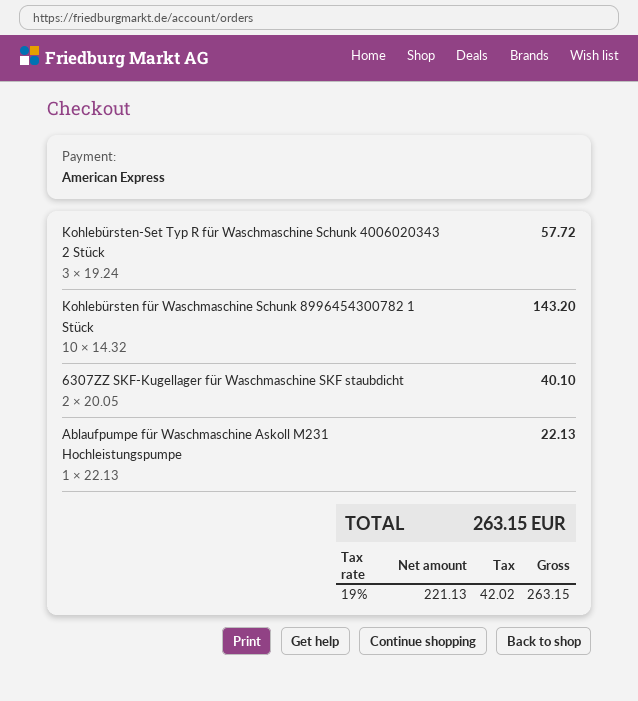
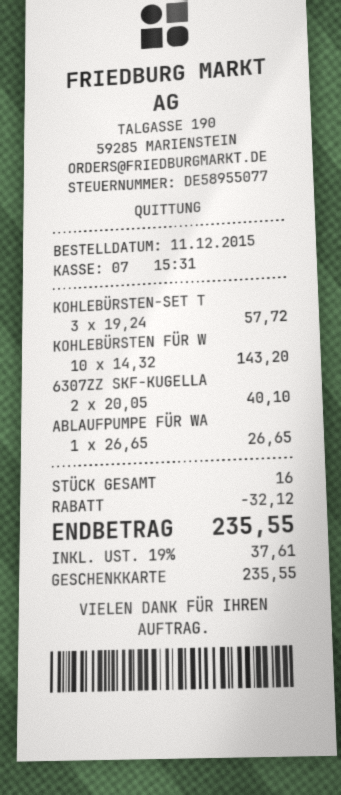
payment method: American Express -> gift card
Ablaufpumpe für Waschmaschine Askoll M231 Hochleistungspumpe: 1 x 22.13 = 22.13 -> 1 x 26.65 = 26.65
discount: none -> 32.12
tax: 19% = 42.02 -> 19% = 37.61
total: 263.15 -> 235.55

